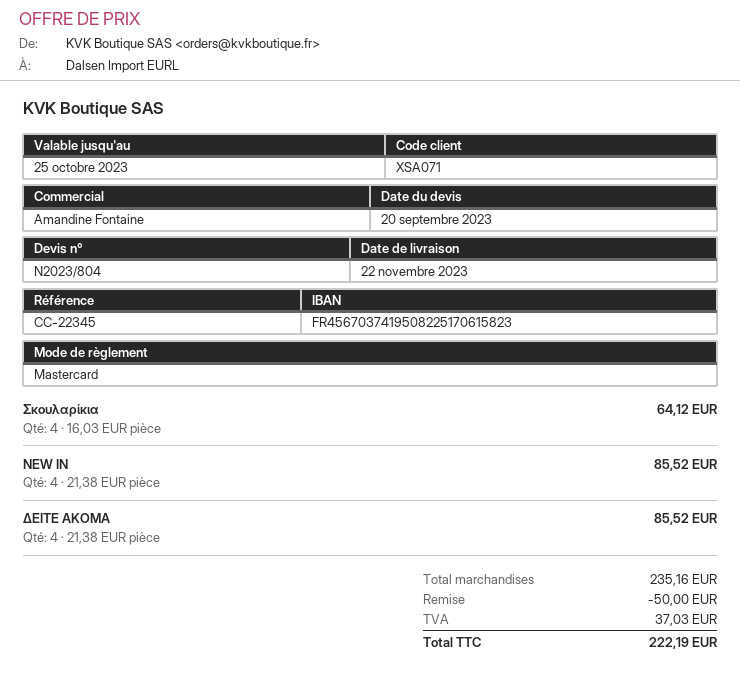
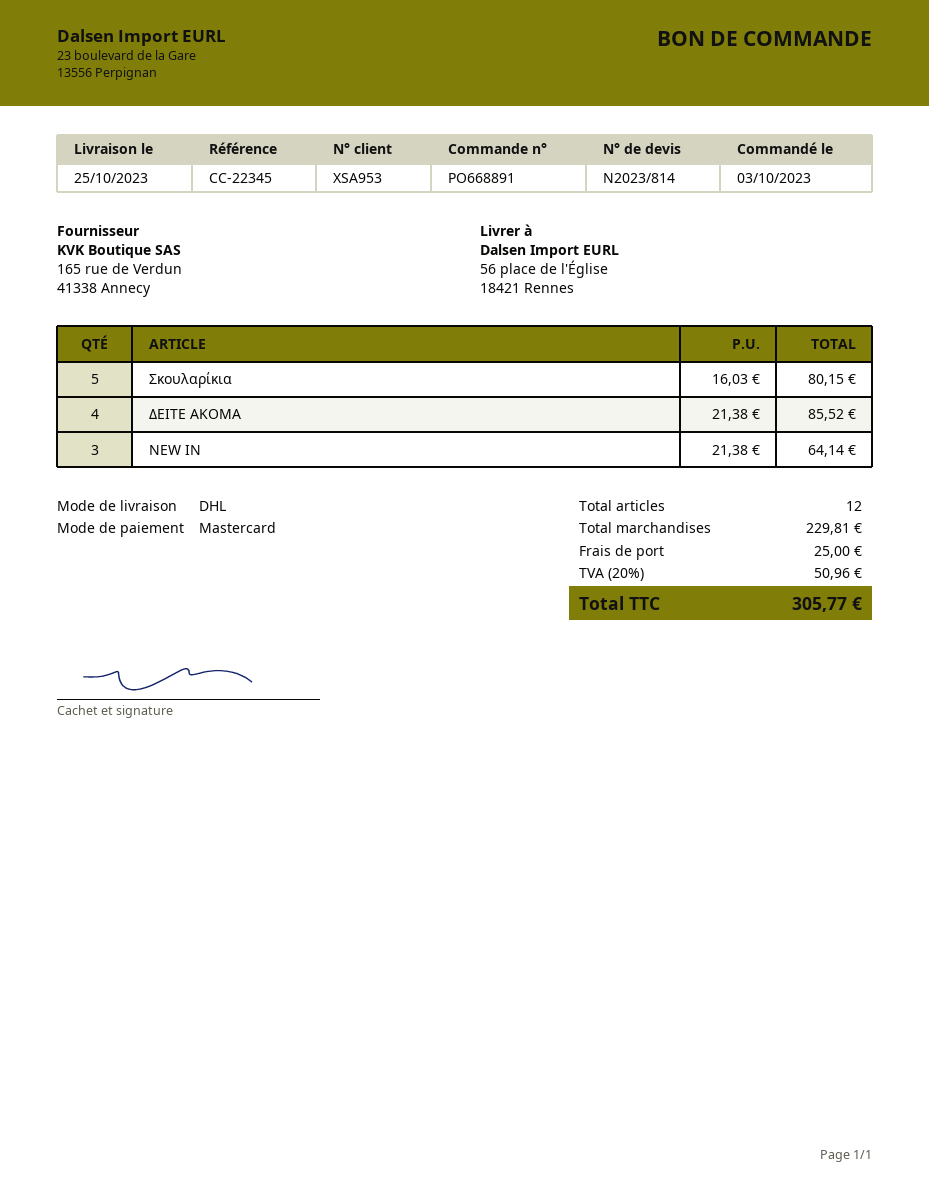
quote number: N2023/804 -> N2023/814
delivery date: 2023-11-22 -> 2023-10-25
customer number: XSA071 -> XSA953
Σκουλαρίκια: 4 x 16.03 = 64.12 -> 5 x 16.03 = 80.15
NEW IN: 4 x 21.38 = 85.52 -> 3 x 21.38 = 64.14
subtotal: 235.16 -> 229.81
discount: 50.00 -> none
shipping: none -> 25.00
tax: 37.03 -> 50.96
total: 222.19 -> 305.77

